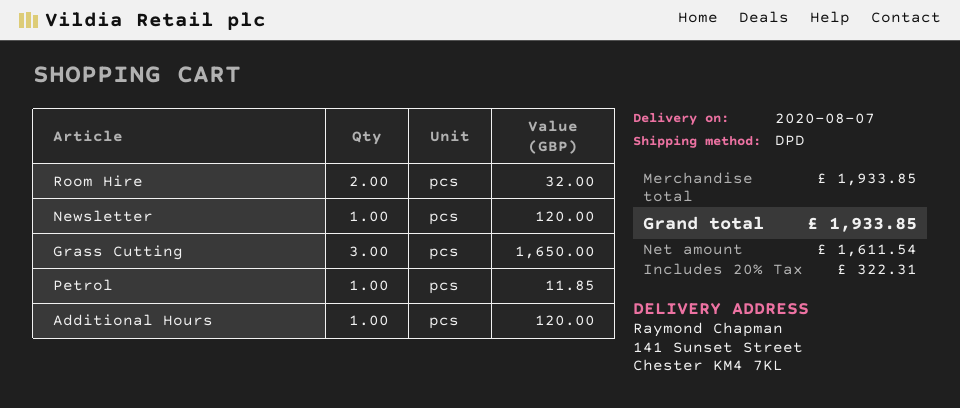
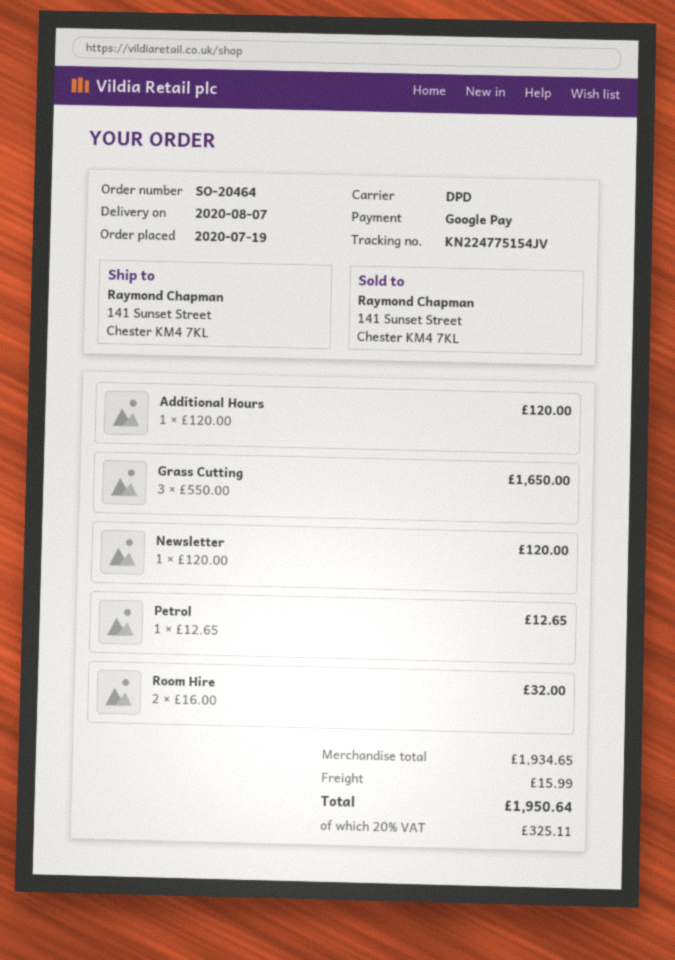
Petrol: 1 for 11.85 -> 1 for 12.65
subtotal: 1933.85 -> 1934.65
shipping: none -> 15.99
tax: 20% = 322.31 -> 20% = 325.11
total: 1933.85 -> 1950.64

